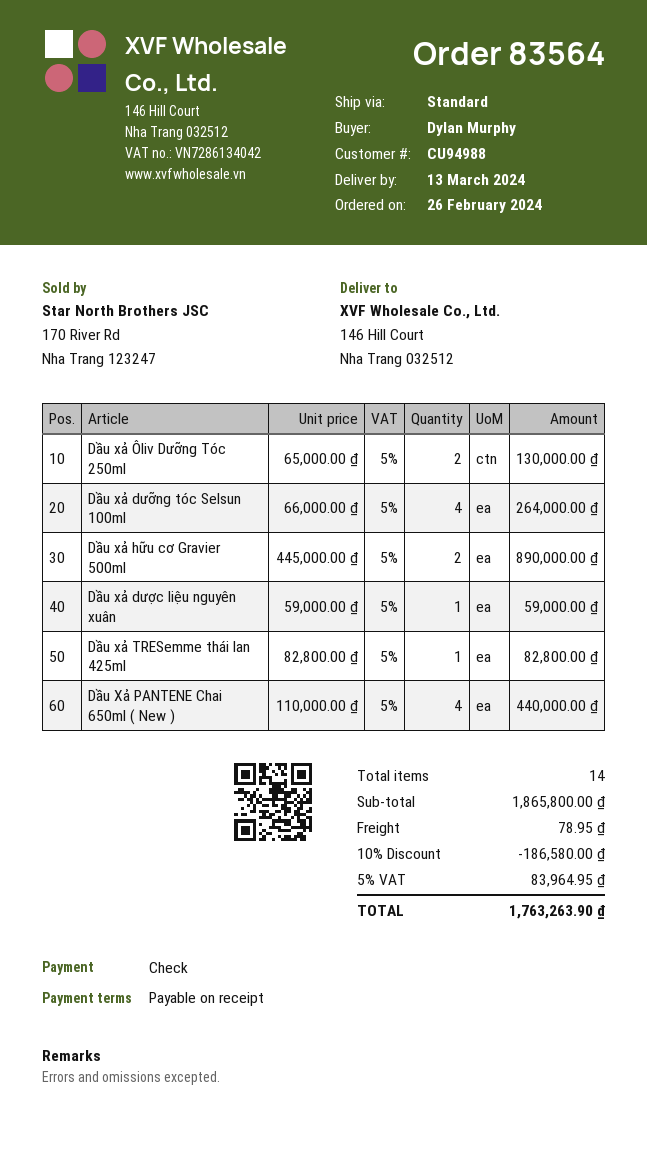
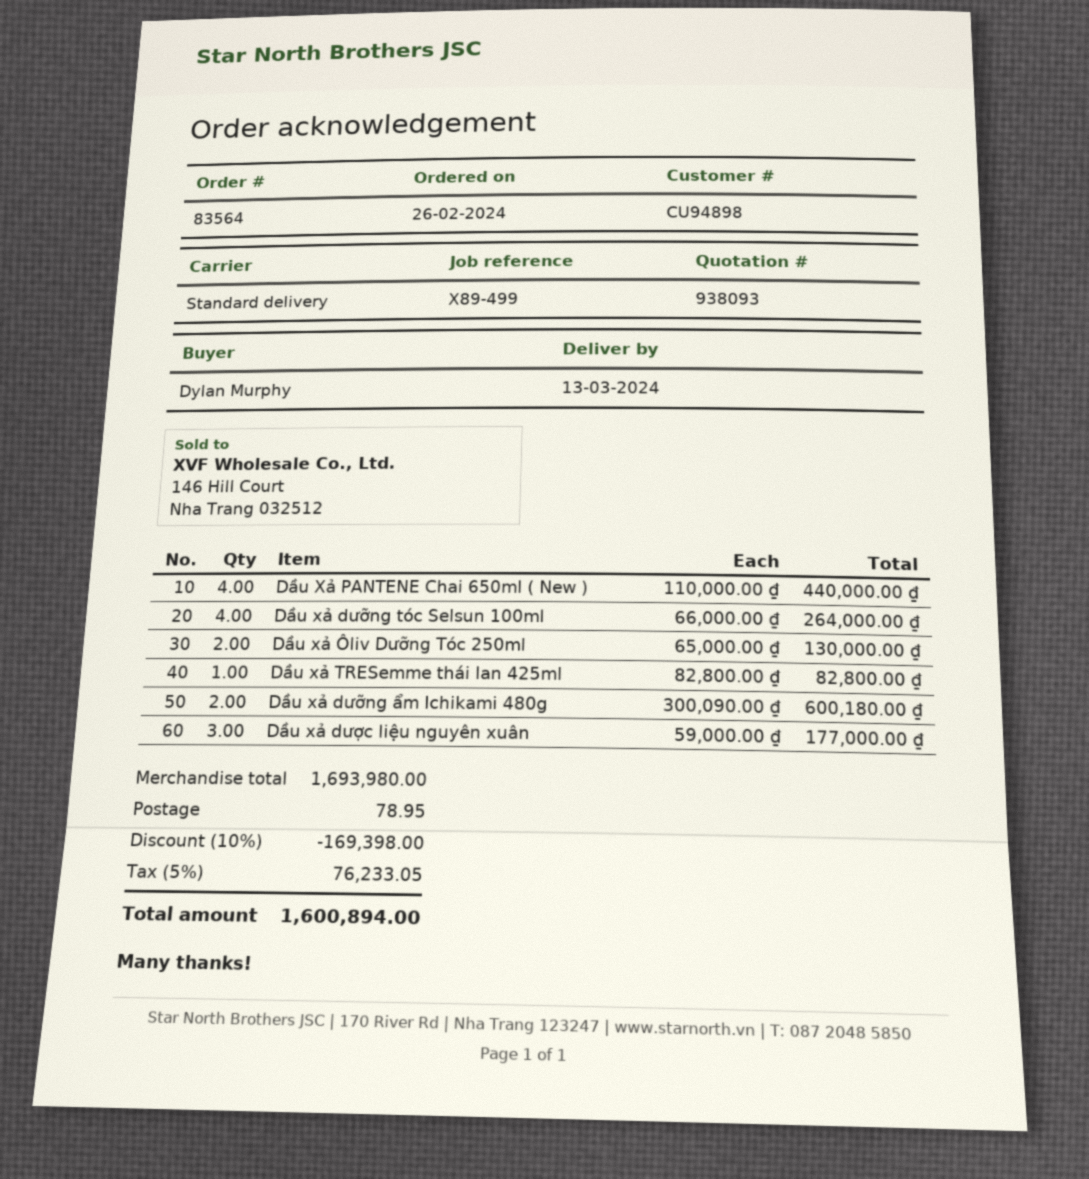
customer number: CU94988 -> CU94898
Dầu xả hữu cơ Gravier 500ml: 2 x 445000.00 = 890000.00 -> none
Dầu xả dược liệu nguyên xuân: 1 x 59000.00 = 59000.00 -> 3 x 59000.00 = 177000.00
Dầu xả dưỡng ẩm Ichikami 480g: none -> 2 x 300090.00 = 600180.00
subtotal: 1865800.00 -> 1693980.00
discount: 10% = 186580.00 -> 10% = 169398.00
tax: 5% = 83964.95 -> 5% = 76233.05
total: 1763263.90 -> 1600894.00

